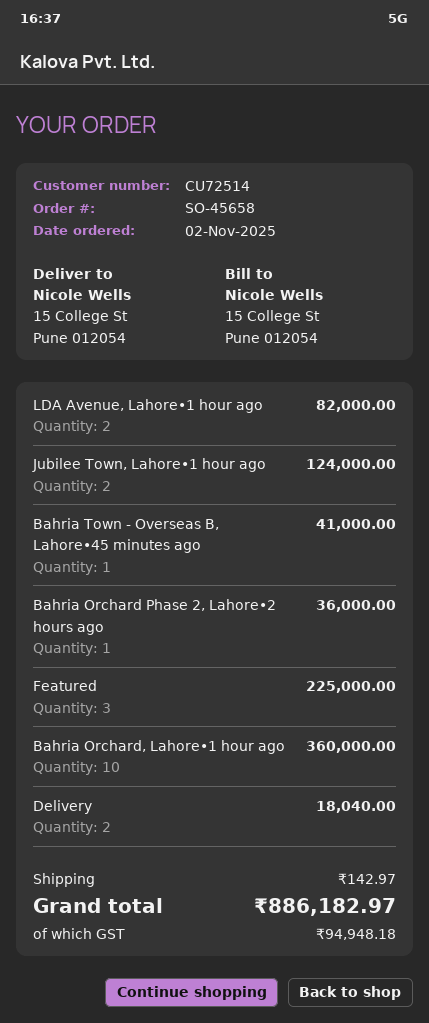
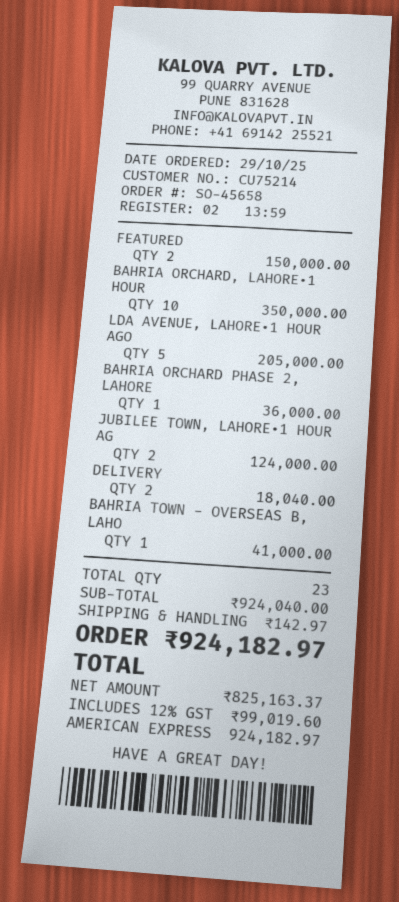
order date: 2025-11-02 -> 2025-10-29
customer number: CU72514 -> CU75214
LDA Avenue, Lahore•1 hour ago: 2 for 82000.00 -> 5 for 205000.00
Featured: 3 for 225000.00 -> 2 for 150000.00
Bahria Orchard, Lahore•1 hour ago: 10 for 360000.00 -> 10 for 350000.00
tax: 94948.18 -> 99019.60
total: 886182.97 -> 924182.97

